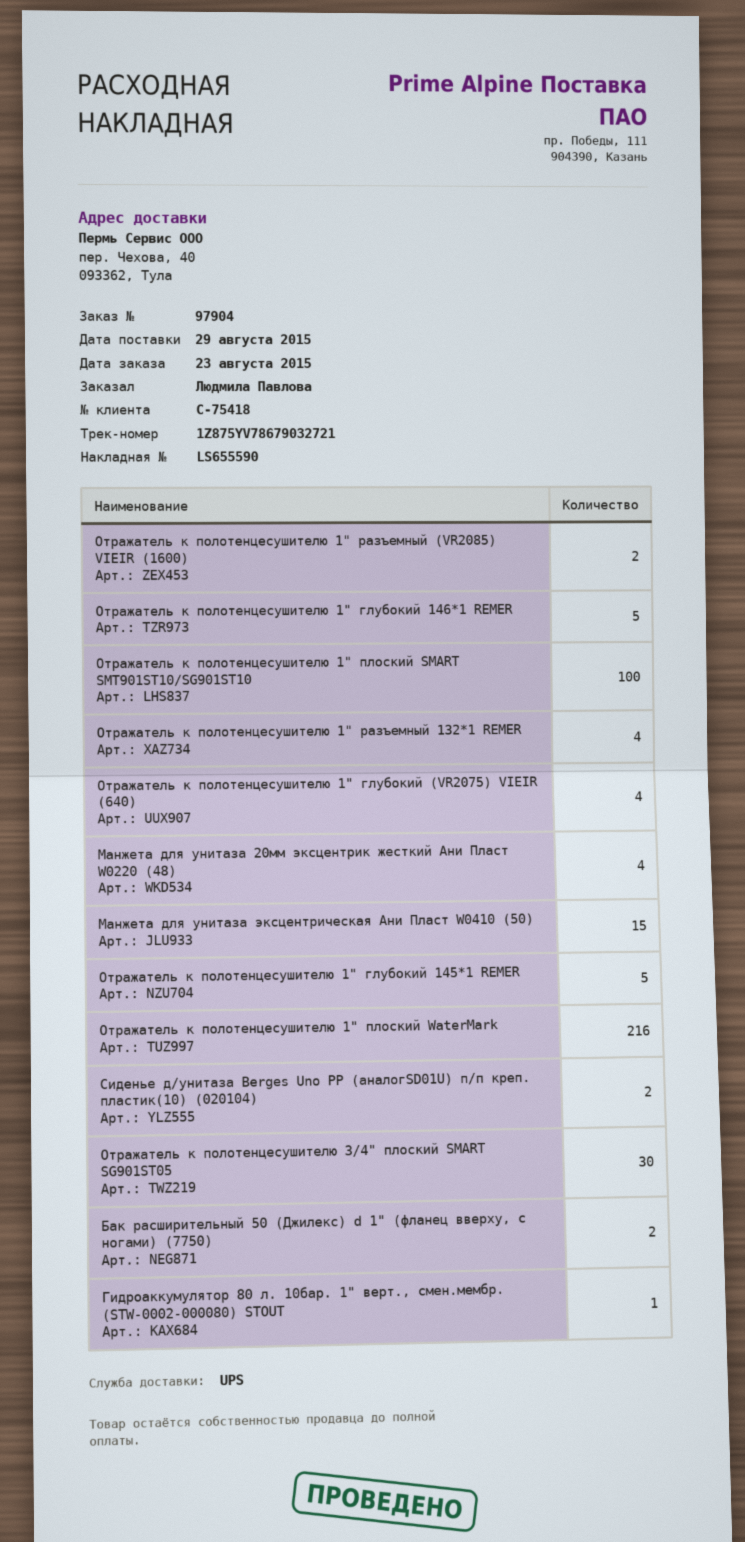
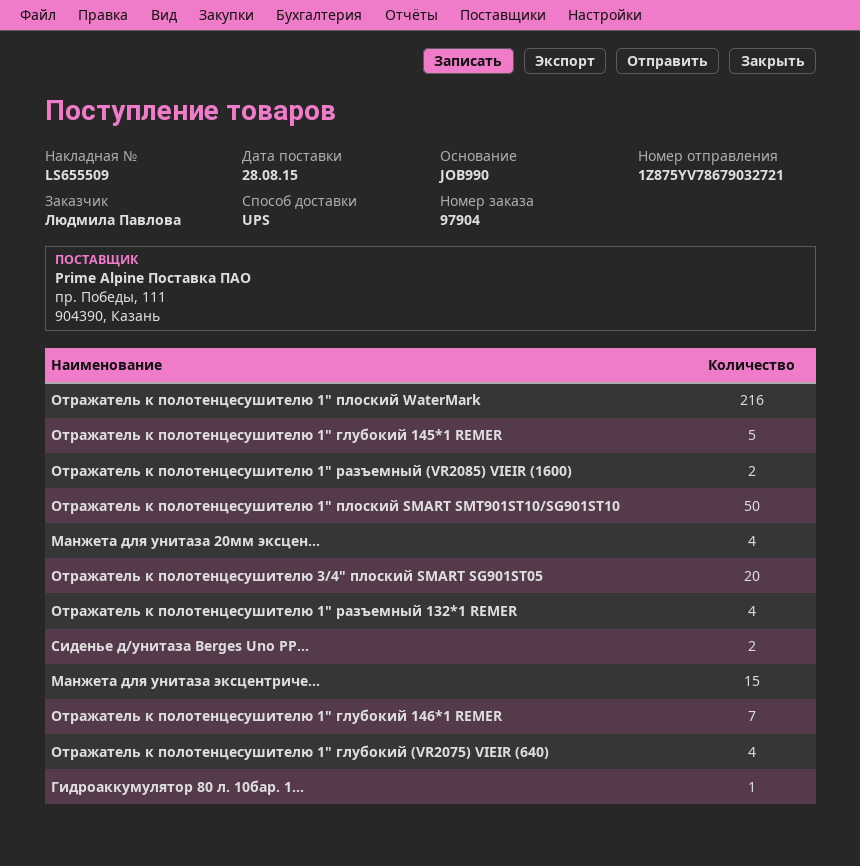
delivery note number: LS655590 -> LS655509
delivery date: 2015-08-29 -> 2015-08-28
Отражатель к полотенцесушителю 1" глубокий 146*1 REMER: 5 -> 7
Отражатель к полотенцесушителю 1" плоский SMART SMT901ST10/SG901ST10: 100 -> 50
Отражатель к полотенцесушителю 3/4" плоский SMART SG901ST05: 30 -> 20
Бак расширительный 50 (Джилекс) d 1" (фланец вверху, с ногами) (7750): 2 -> none

